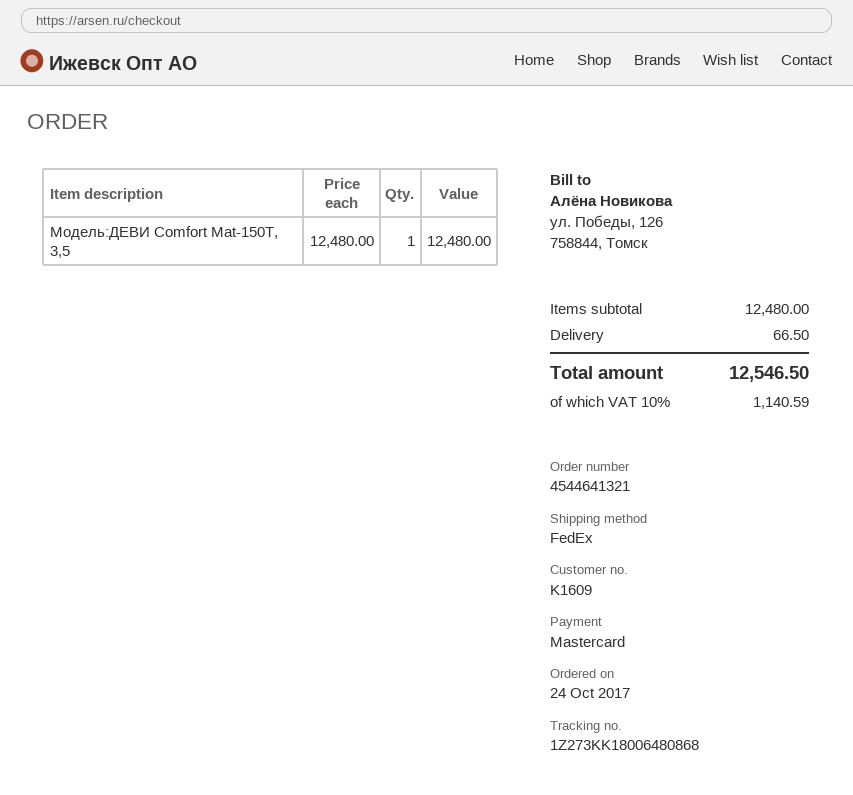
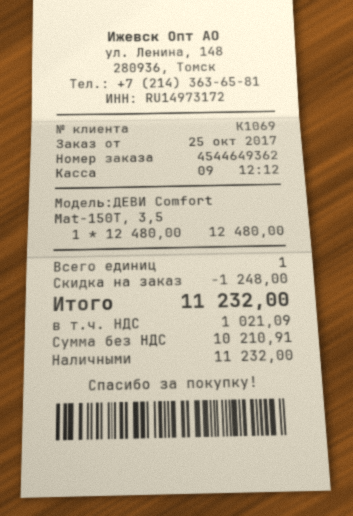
order number: 4544641321 -> 4544649362
order date: 2017-10-24 -> 2017-10-25
customer number: K1609 -> K1069
payment method: Mastercard -> cash
discount: none -> 1248.00
shipping: 66.50 -> none
tax: 1140.59 -> 1021.09
total: 12546.50 -> 11232.00

